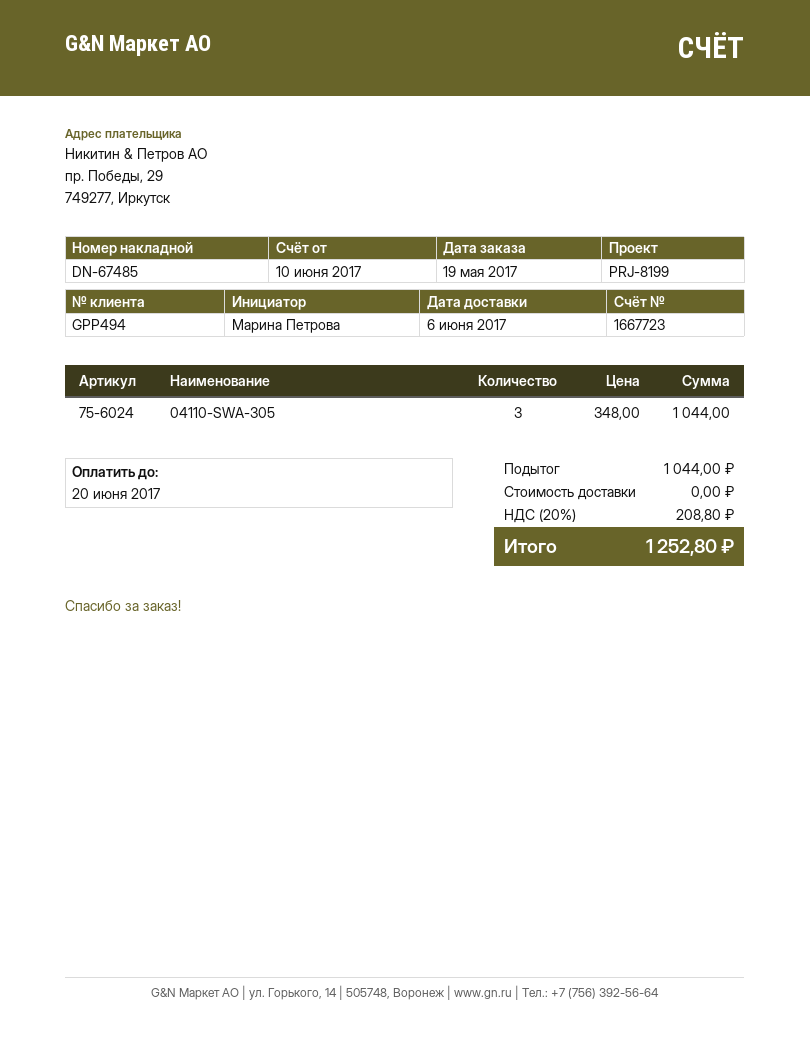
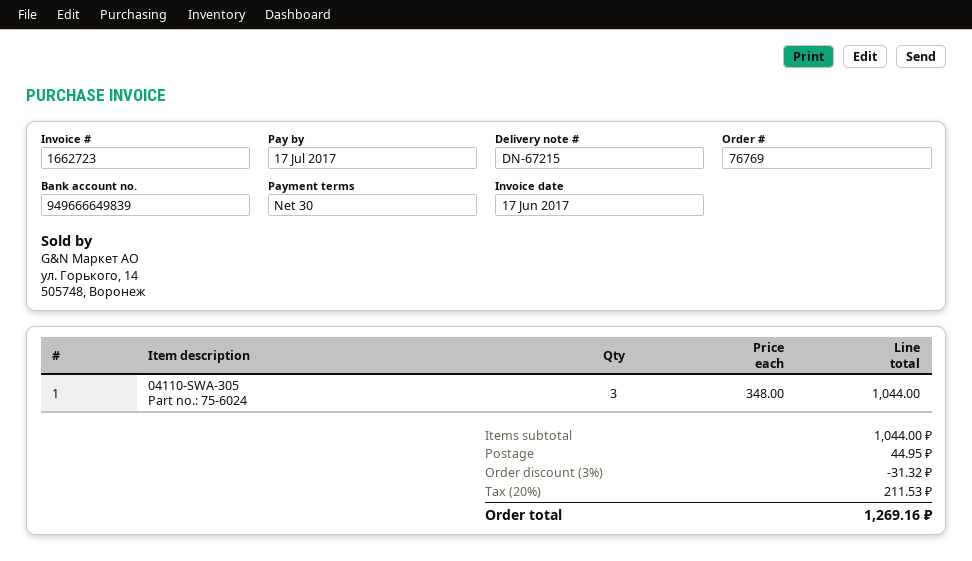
delivery note number: DN-67485 -> DN-67215
invoice number: 1667723 -> 1662723
invoice date: 2017-06-10 -> 2017-06-17
due date: 2017-06-20 -> 2017-07-17
discount: none -> 3% = 31.32
shipping: 0.00 -> 44.95
tax: 20% = 208.80 -> 20% = 211.53
total: 1252.80 -> 1269.16

